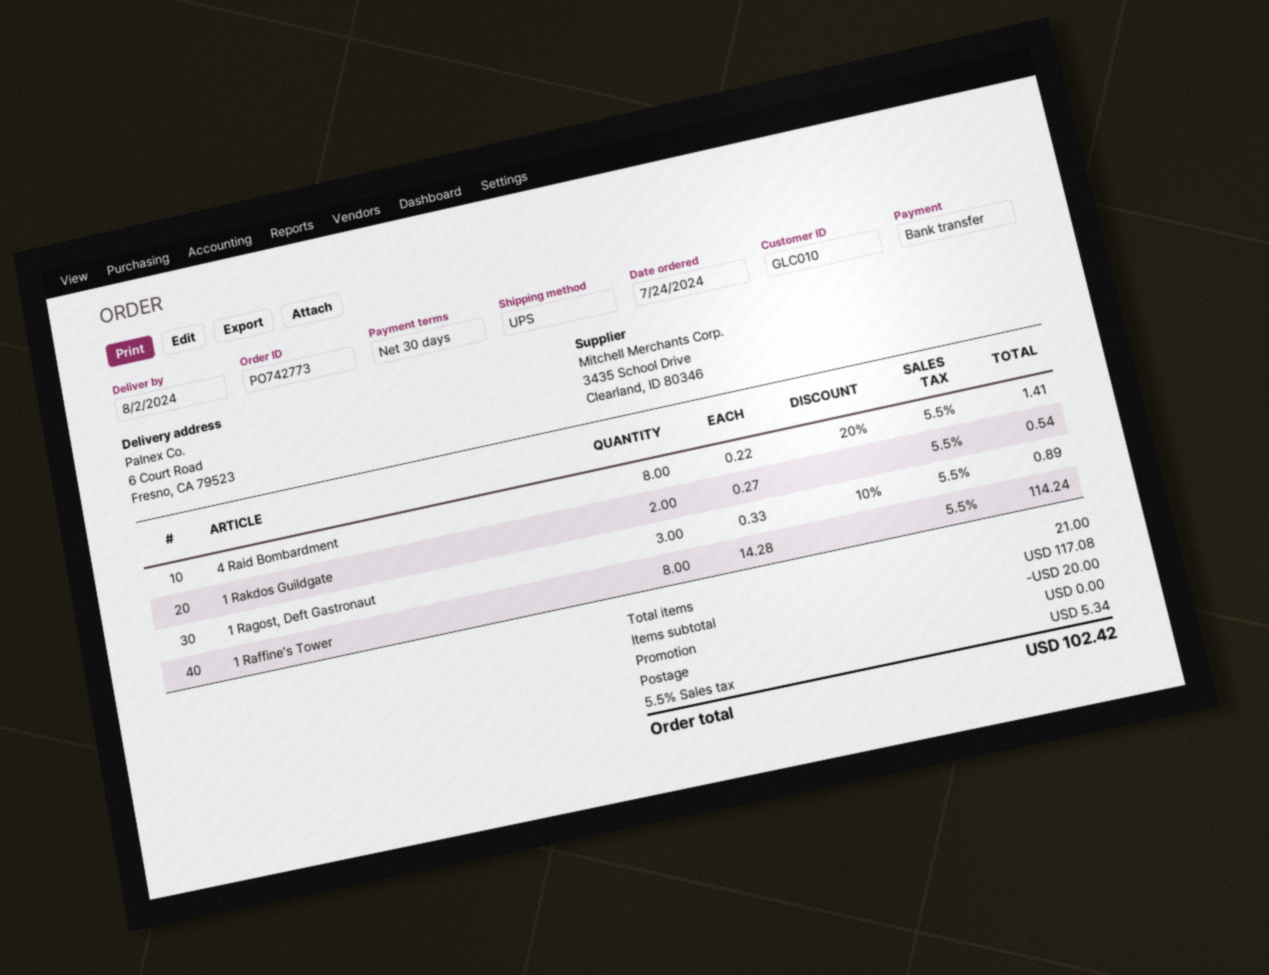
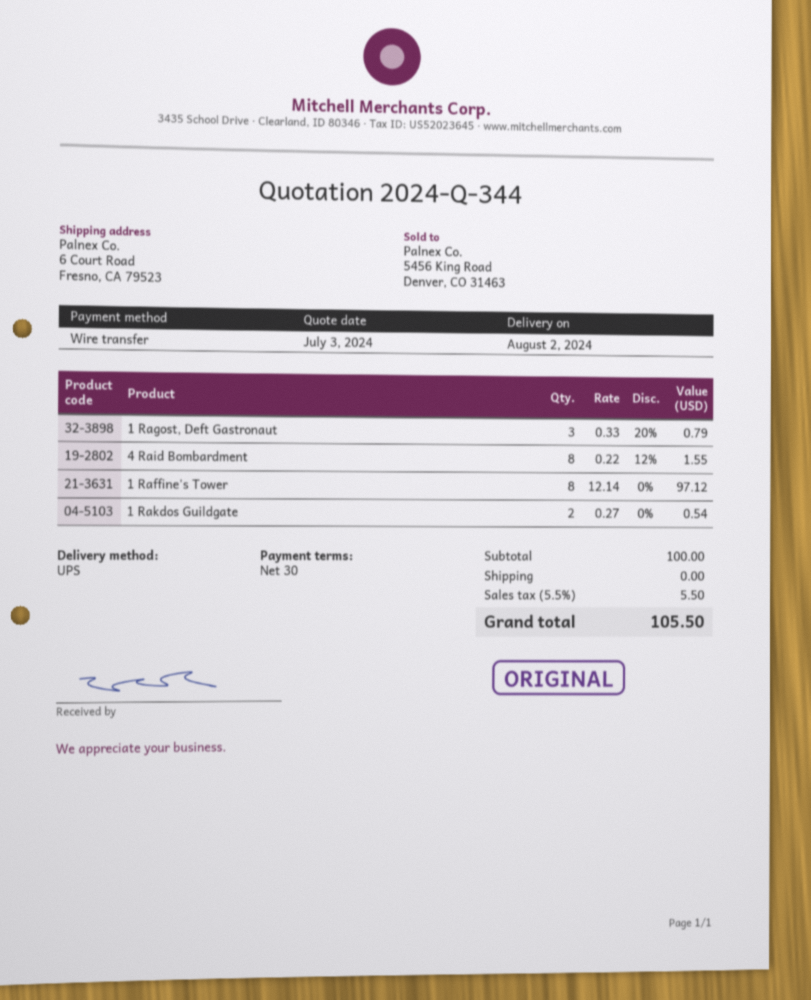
4 Raid Bombardment: 8 x 0.22 - 20% = 1.41 -> 8 x 0.22 - 12% = 1.55
1 Ragost, Deft Gastronaut: 3 x 0.33 - 10% = 0.89 -> 3 x 0.33 - 20% = 0.79
1 Raffine's Tower: 8 x 14.28 = 114.24 -> 8 x 12.14 = 97.12
subtotal: 117.08 -> 100.00
discount: 20.00 -> none
tax: 5.5% = 5.34 -> 5.5% = 5.50
total: 102.42 -> 105.50

